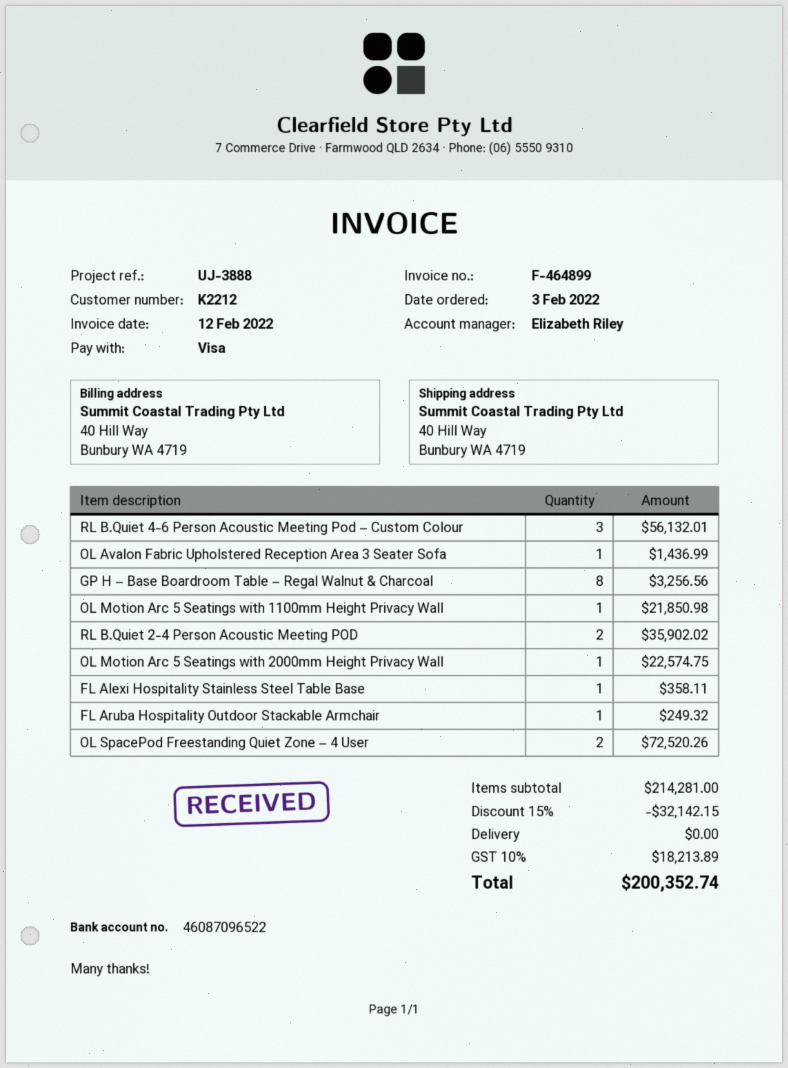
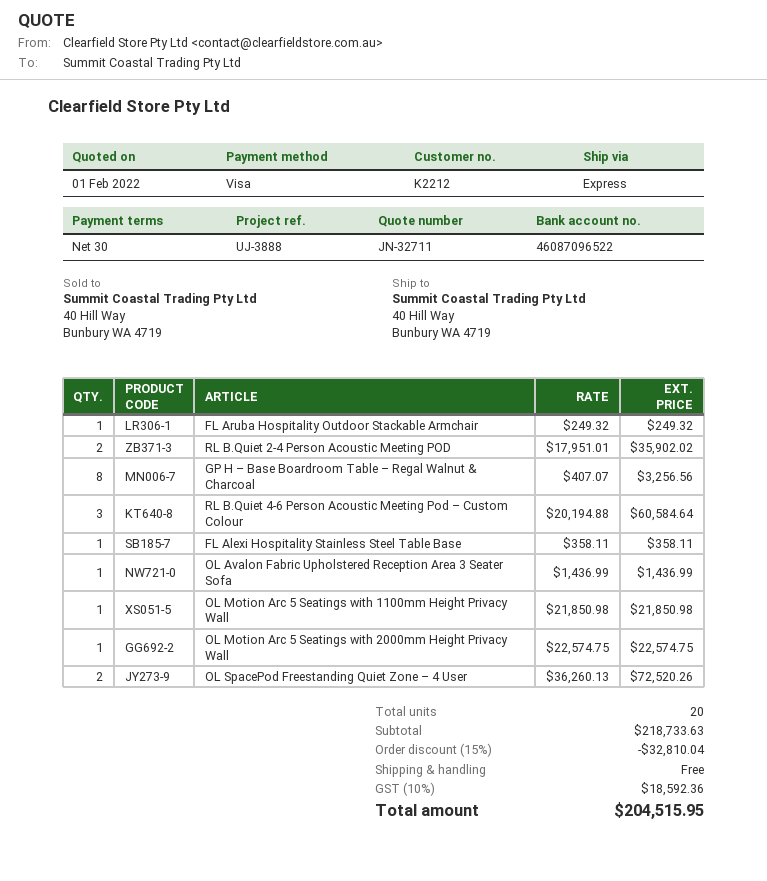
RL B.Quiet 4-6 Person Acoustic Meeting Pod – Custom Colour: 3 for 56132.01 -> 3 for 60584.64
subtotal: 214281.00 -> 218733.63
discount: 15% = 32142.15 -> 15% = 32810.04
tax: 10% = 18213.89 -> 10% = 18592.36
total: 200352.74 -> 204515.95

